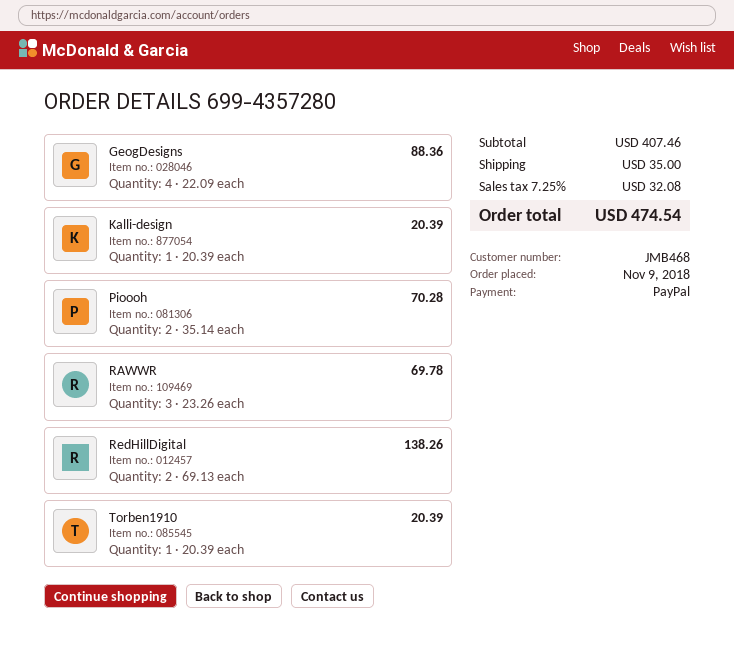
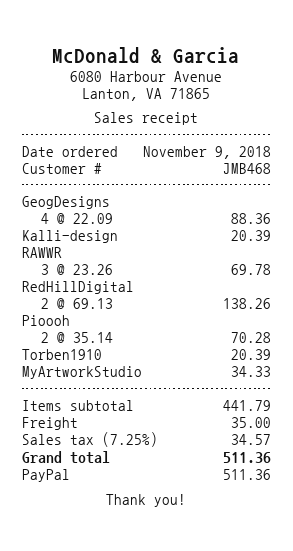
MyArtworkStudio: none -> 1 x 34.33 = 34.33
subtotal: 407.46 -> 441.79
tax: 7.25% = 32.08 -> 7.25% = 34.57
total: 474.54 -> 511.36

